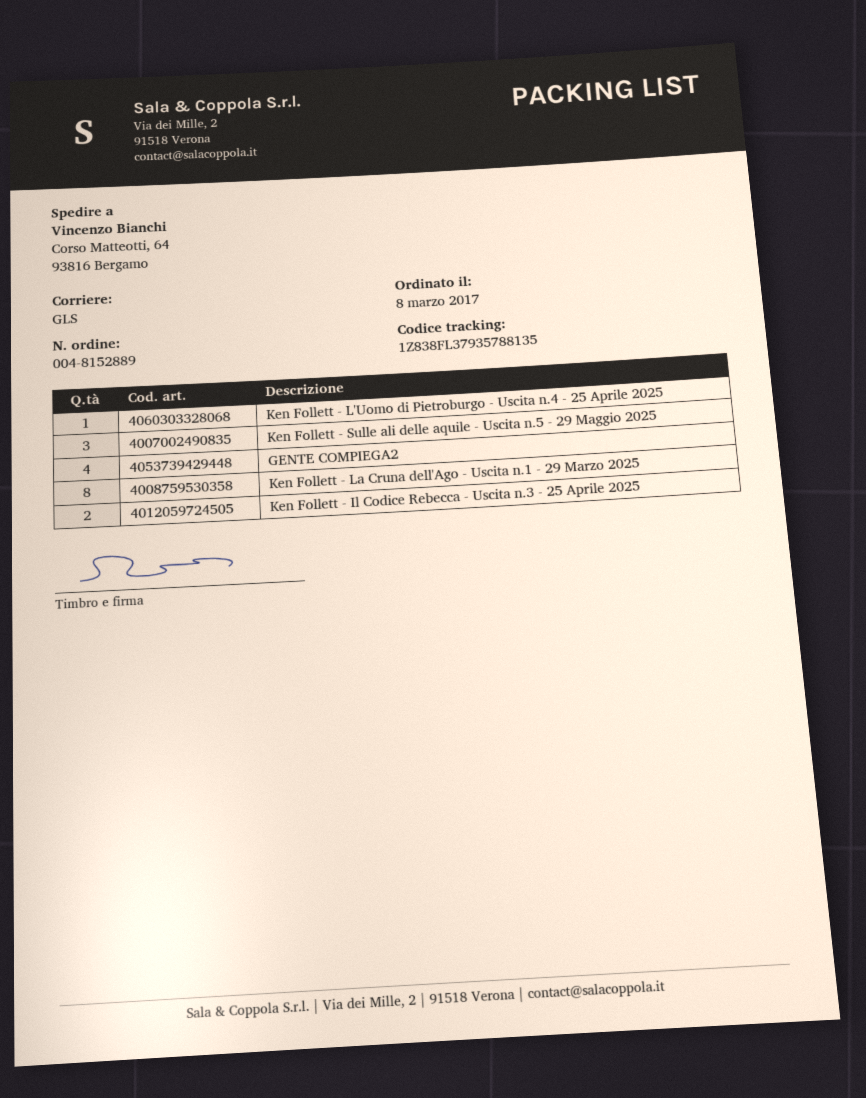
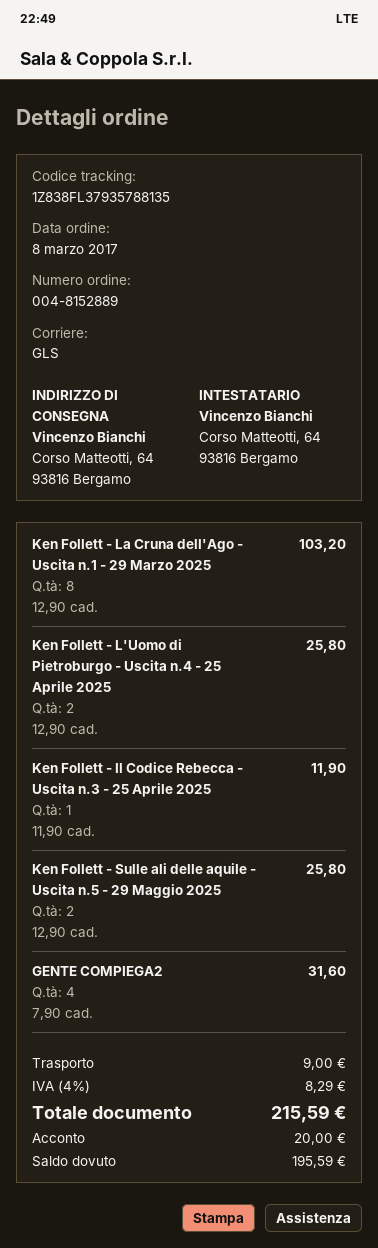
Ken Follett - L'Uomo di Pietroburgo - Uscita n.4 - 25 Aprile 2025: 1 -> 2
Ken Follett - Sulle ali delle aquile - Uscita n.5 - 29 Maggio 2025: 3 -> 2
Ken Follett - Il Codice Rebecca - Uscita n.3 - 25 Aprile 2025: 2 -> 1

